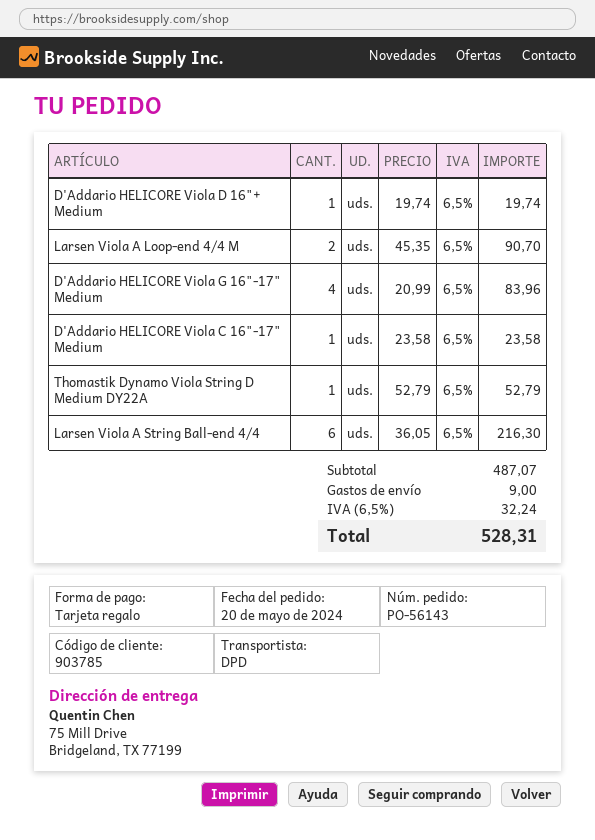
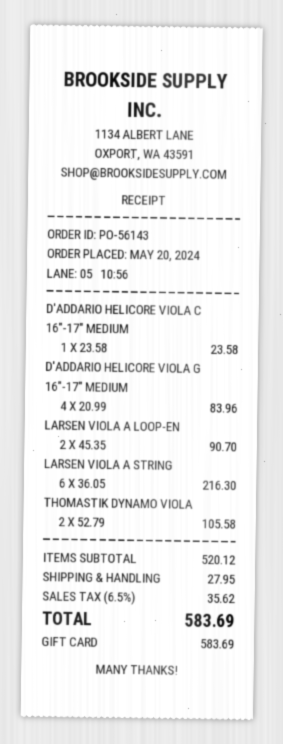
D'Addario HELICORE Viola D 16"+ Medium: 1 x 19.74 = 19.74 -> none
Thomastik Dynamo Viola String D Medium DY22A: 1 x 52.79 = 52.79 -> 2 x 52.79 = 105.58
subtotal: 487.07 -> 520.12
shipping: 9.00 -> 27.95
tax: 6.5% = 32.24 -> 6.5% = 35.62
total: 528.31 -> 583.69

